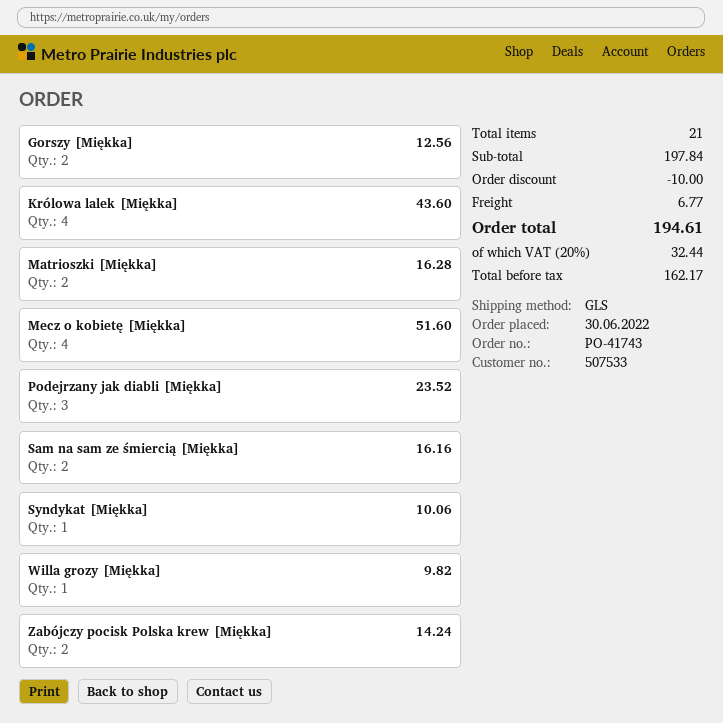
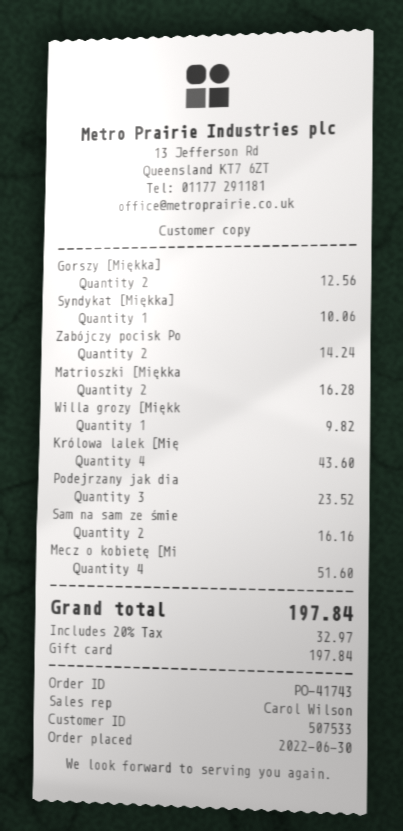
discount: 10.00 -> none
shipping: 6.77 -> none
tax: 20% = 32.44 -> 20% = 32.97
total: 194.61 -> 197.84

